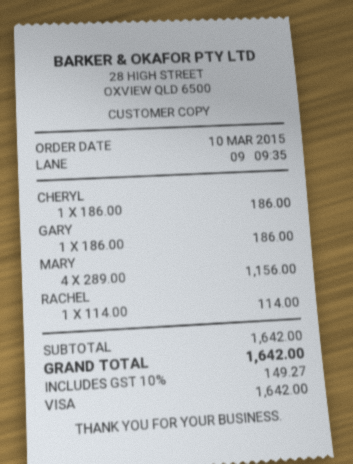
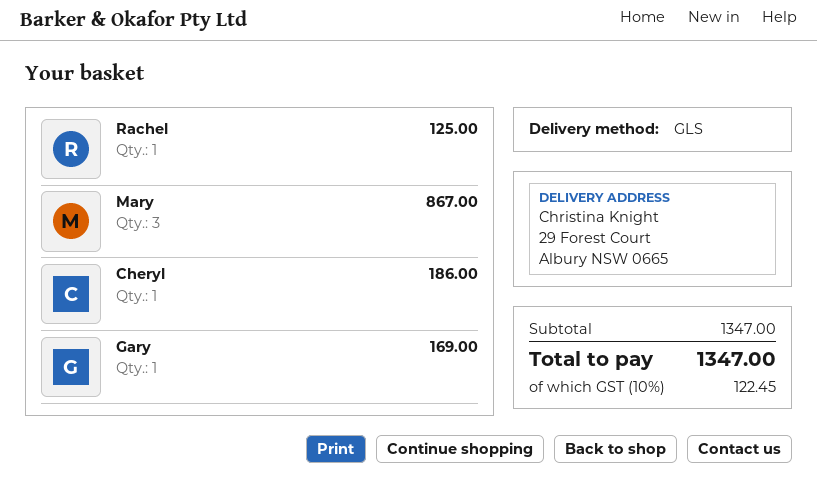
GARY: 1 for 186.00 -> 1 for 169.00
MARY: 4 for 1156.00 -> 3 for 867.00
RACHEL: 1 for 114.00 -> 1 for 125.00
subtotal: 1642.00 -> 1347.00
tax: 10% = 149.27 -> 10% = 122.45
total: 1642.00 -> 1347.00

